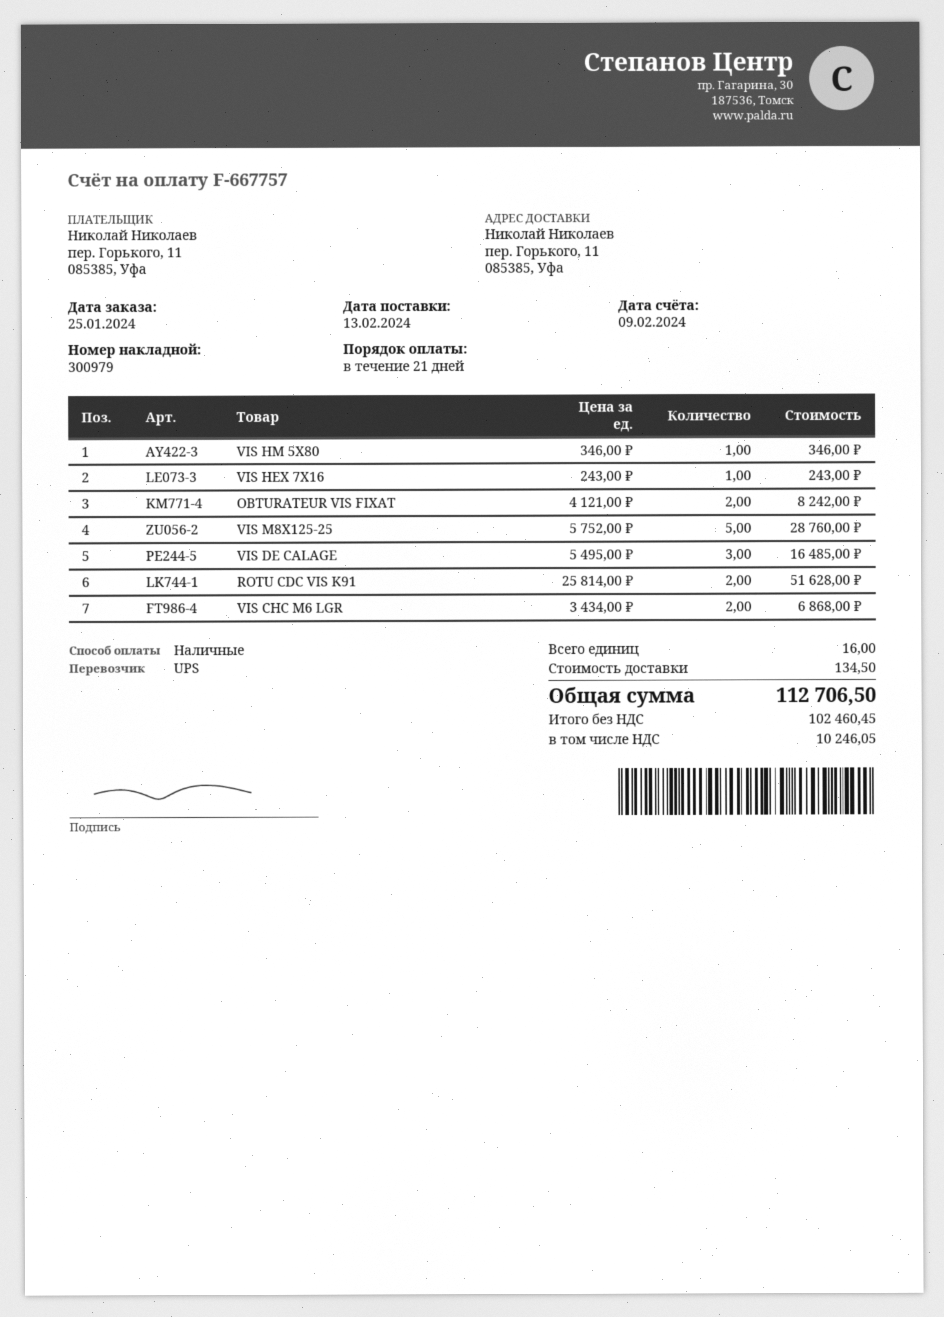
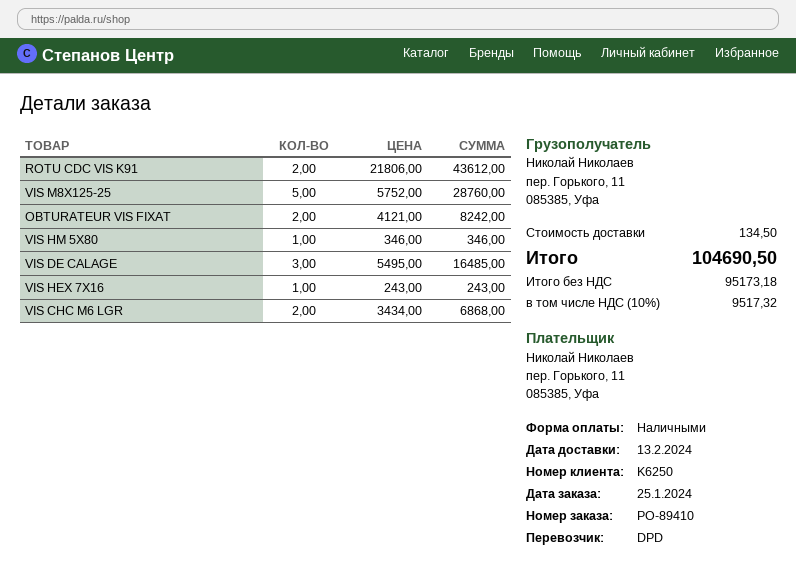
shipping method: UPS -> DPD
ROTU CDC VIS K91: 2 x 25814.00 = 51628.00 -> 2 x 21806.00 = 43612.00
net: 102460.45 -> 95173.18
tax: 10246.05 -> 9517.32
total: 112706.50 -> 104690.50

